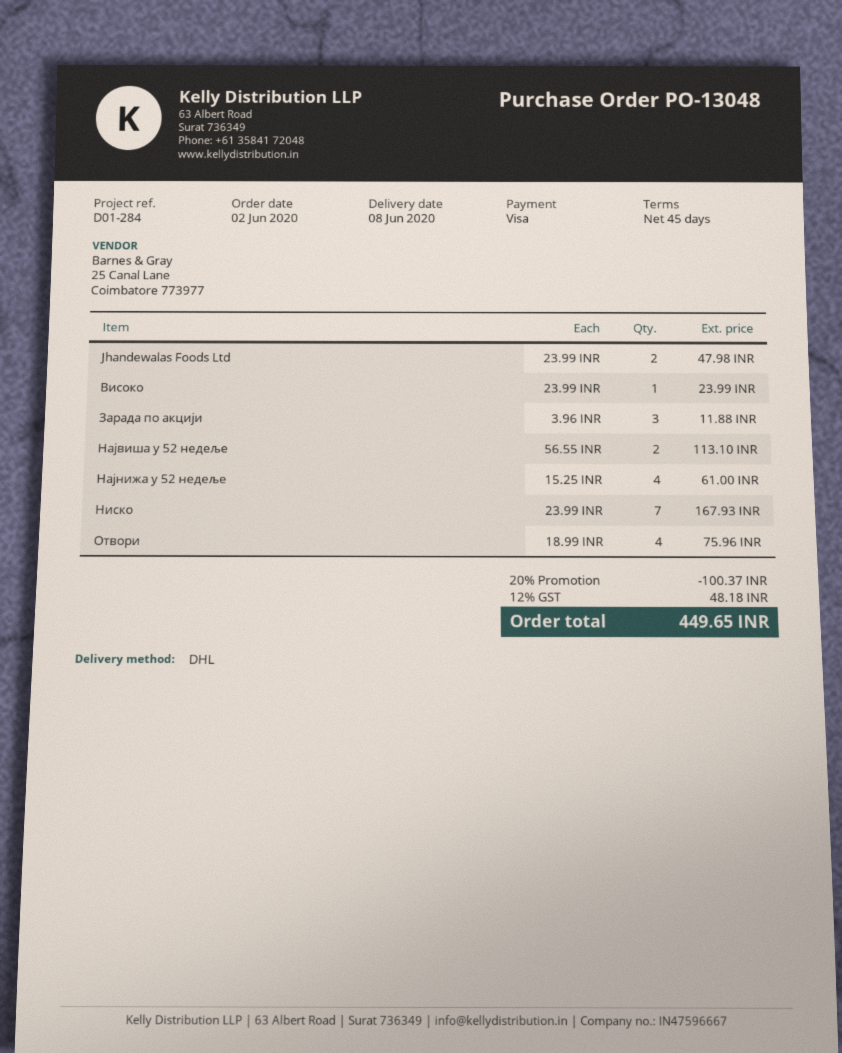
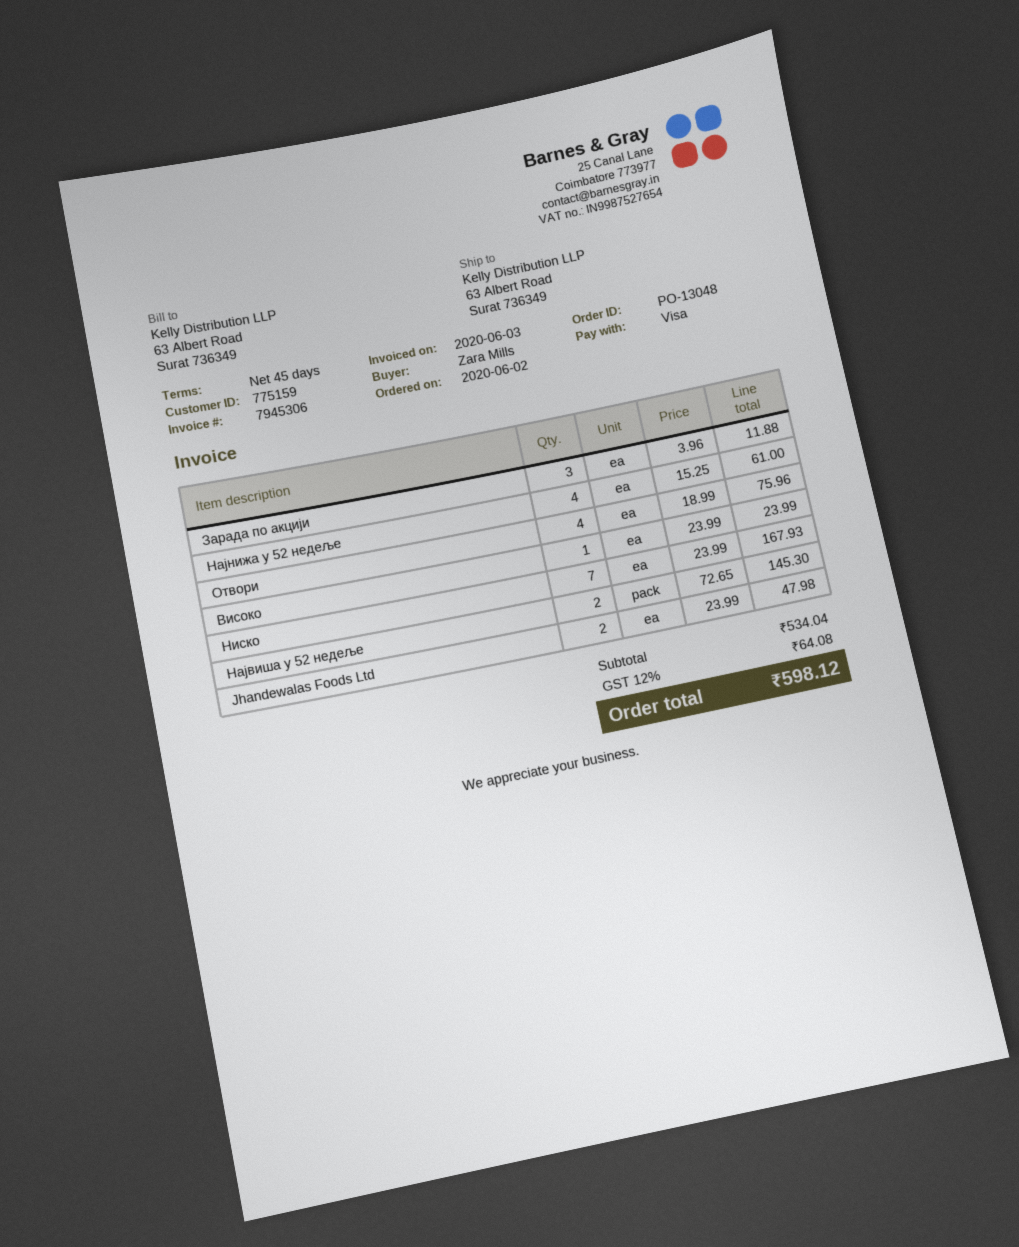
Највиша у 52 недеље: 2 x 56.55 = 113.10 -> 2 x 72.65 = 145.30
discount: 20% = 100.37 -> none
tax: 12% = 48.18 -> 12% = 64.08
total: 449.65 -> 598.12

